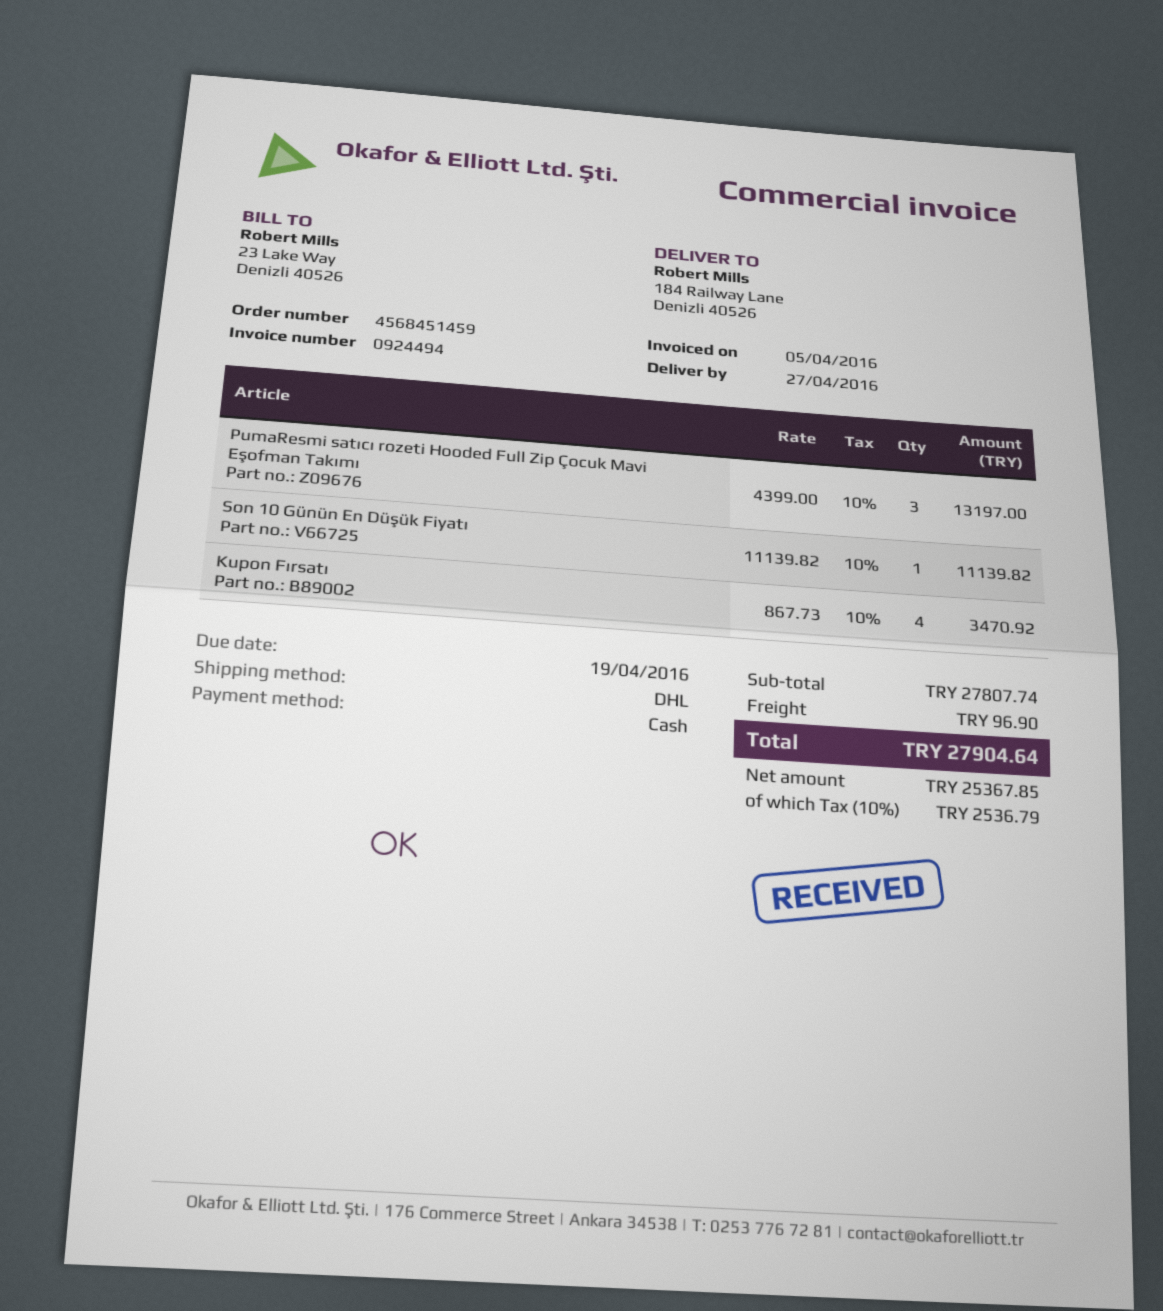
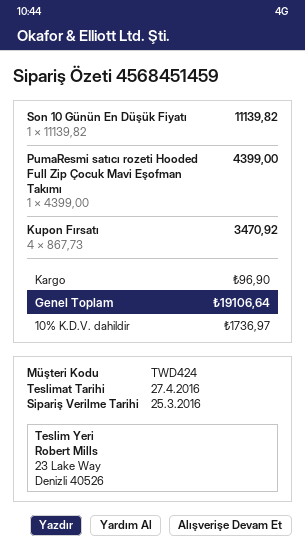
ship to: 184 Railway Lane, Denizli 40526 -> 23 Lake Way, Denizli 40526
PumaResmi satıcı rozeti Hooded Full Zip Çocuk Mavi Eşofman Takımı: 3 x 4399.00 = 13197.00 -> 1 x 4399.00 = 4399.00
tax: 10% = 2536.79 -> 10% = 1736.97
total: 27904.64 -> 19106.64

